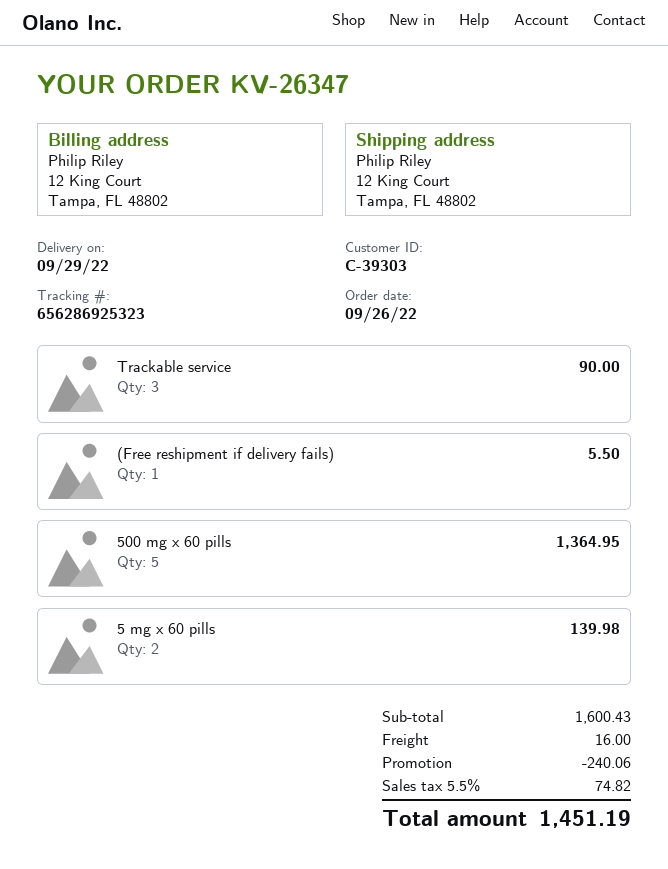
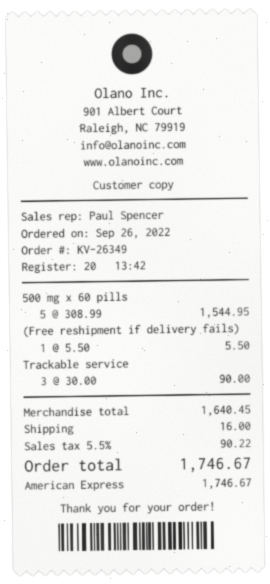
order number: KV-26347 -> KV-26349
500 mg x 60 pills: 5 for 1364.95 -> 5 for 1544.95
5 mg x 60 pills: 2 for 139.98 -> none
subtotal: 1600.43 -> 1640.45
discount: 240.06 -> none
tax: 5.5% = 74.82 -> 5.5% = 90.22
total: 1451.19 -> 1746.67

